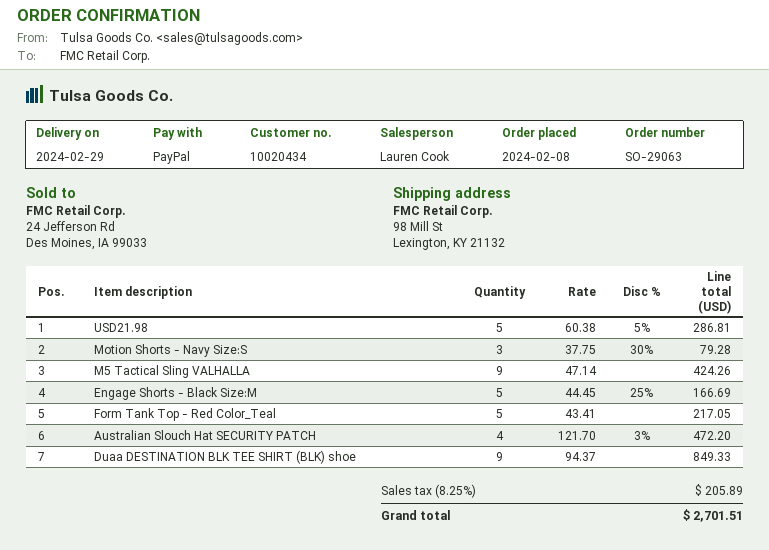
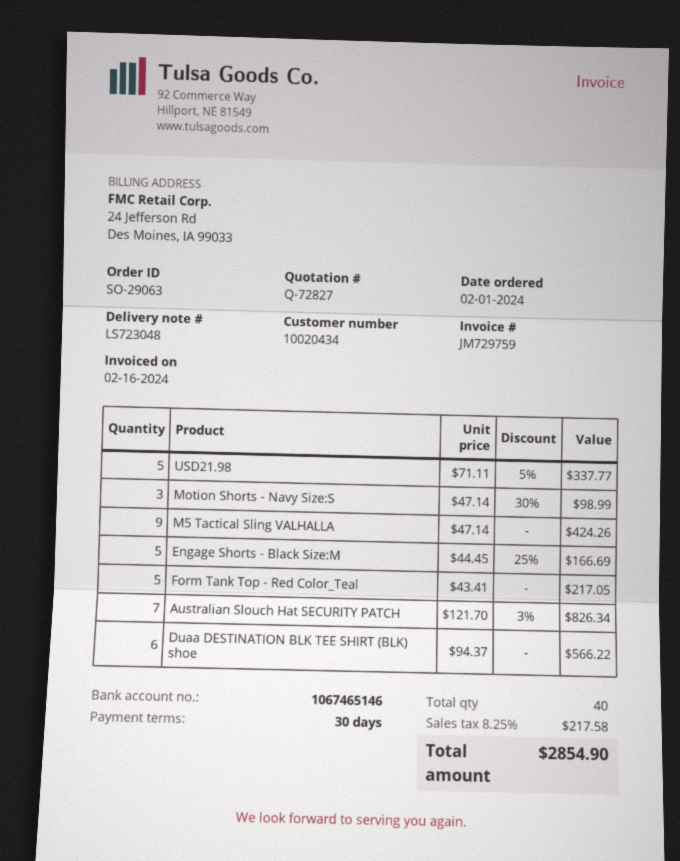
order date: 2024-02-08 -> 2024-02-01
USD21.98: 5 x 60.38 - 5% = 286.81 -> 5 x 71.11 - 5% = 337.77
Motion Shorts - Navy Size:S: 3 x 37.75 - 30% = 79.28 -> 3 x 47.14 - 30% = 98.99
Australian Slouch Hat SECURITY PATCH: 4 x 121.70 - 3% = 472.20 -> 7 x 121.70 - 3% = 826.34
Duaa DESTINATION BLK TEE SHIRT (BLK) shoe: 9 x 94.37 = 849.33 -> 6 x 94.37 = 566.22
tax: 8.25% = 205.89 -> 8.25% = 217.58
total: 2701.51 -> 2854.90

